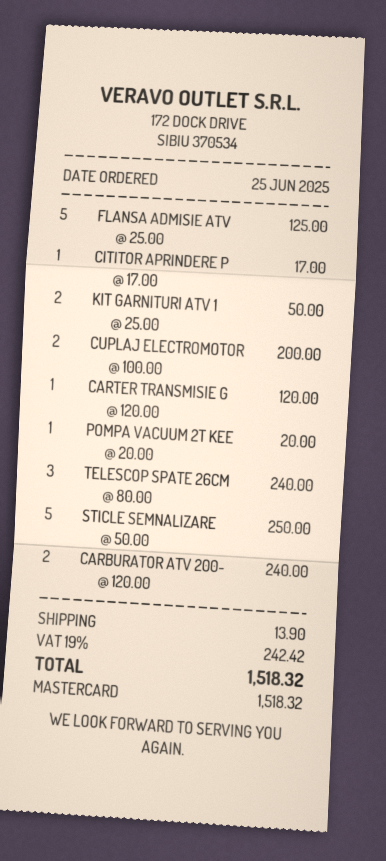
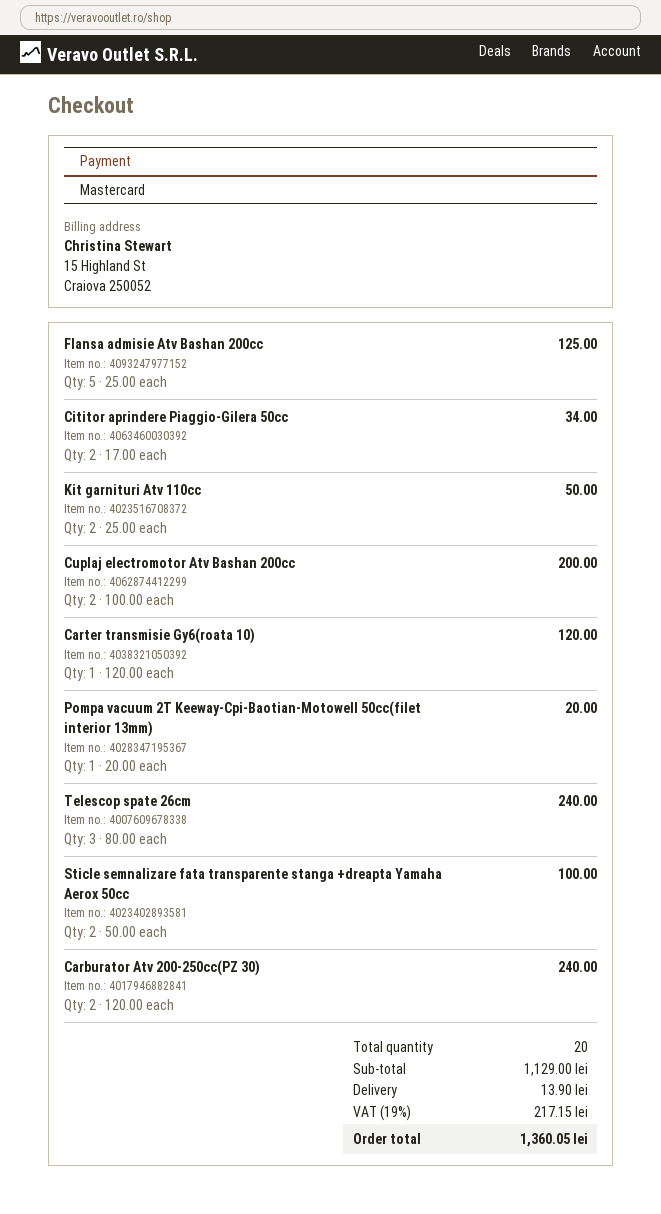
CITITOR APRINDERE P: 1 x 17.00 = 17.00 -> 2 x 17.00 = 34.00
STICLE SEMNALIZARE: 5 x 50.00 = 250.00 -> 2 x 50.00 = 100.00
tax: 19% = 242.42 -> 19% = 217.15
total: 1518.32 -> 1360.05

